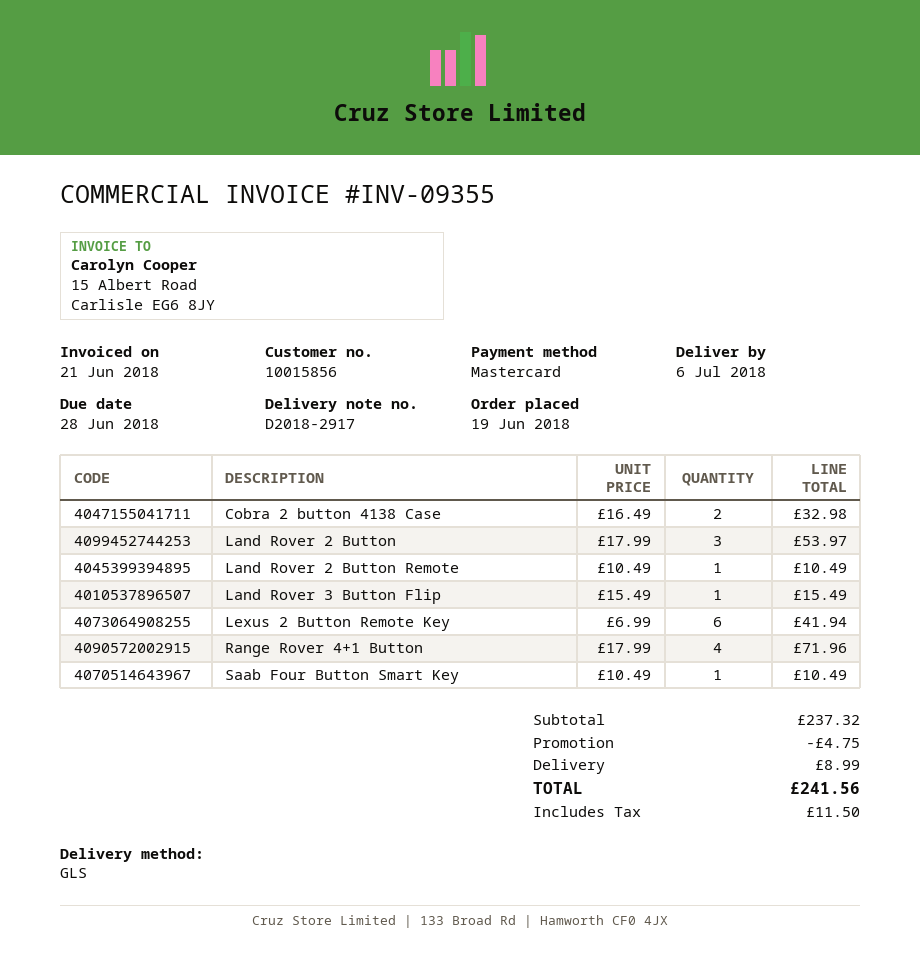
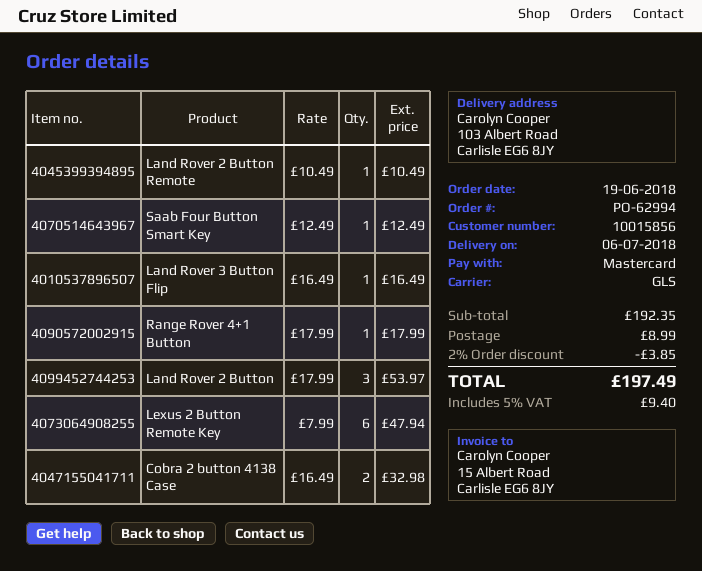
Land Rover 3 Button Flip: 1 x 15.49 = 15.49 -> 1 x 16.49 = 16.49
Lexus 2 Button Remote Key: 6 x 6.99 = 41.94 -> 6 x 7.99 = 47.94
Range Rover 4+1 Button: 4 x 17.99 = 71.96 -> 1 x 17.99 = 17.99
Saab Four Button Smart Key: 1 x 10.49 = 10.49 -> 1 x 12.49 = 12.49
subtotal: 237.32 -> 192.35
discount: 4.75 -> 3.85
tax: 11.50 -> 9.40
total: 241.56 -> 197.49

